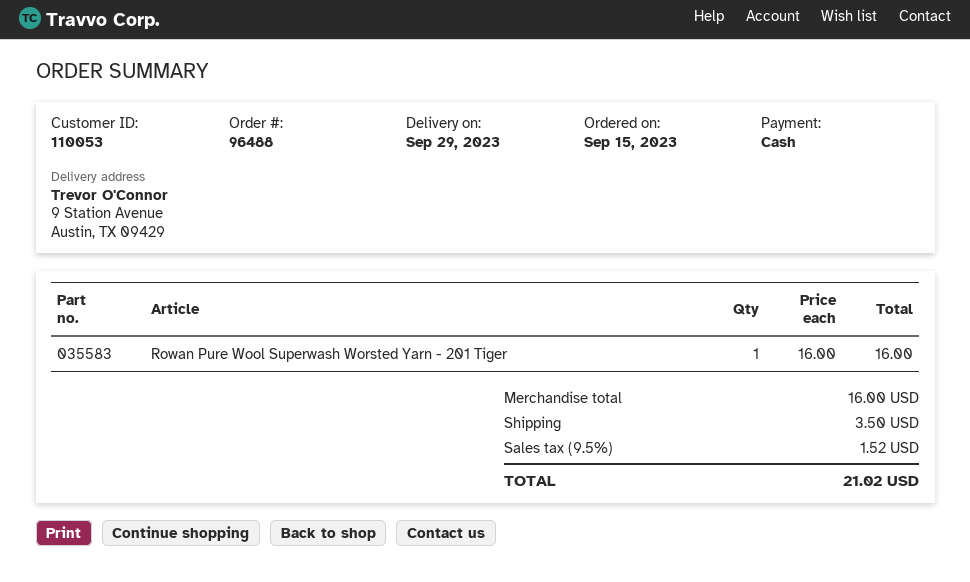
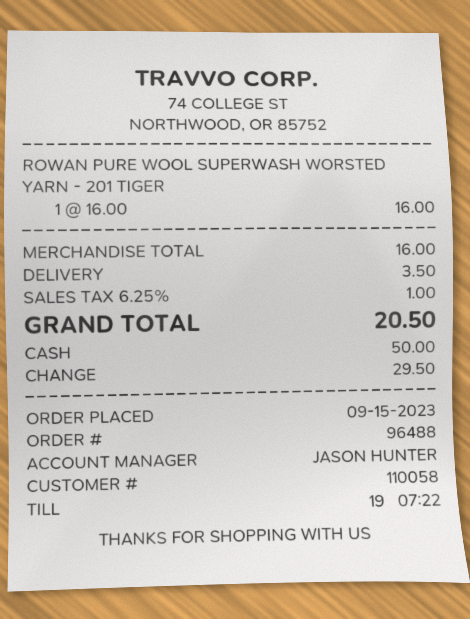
customer number: 110053 -> 110058
tax: 9.5% = 1.52 -> 6.25% = 1.00
total: 21.02 -> 20.50

